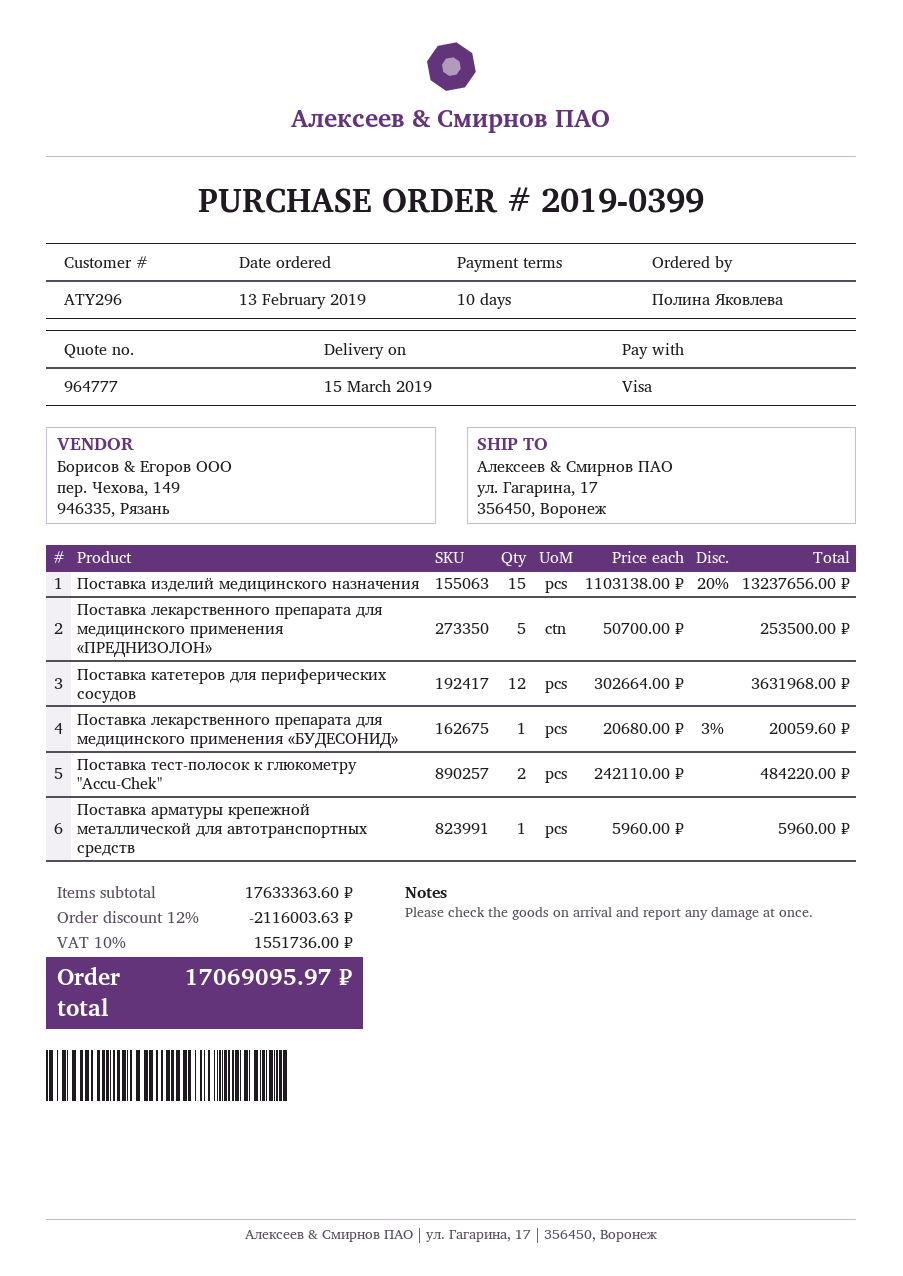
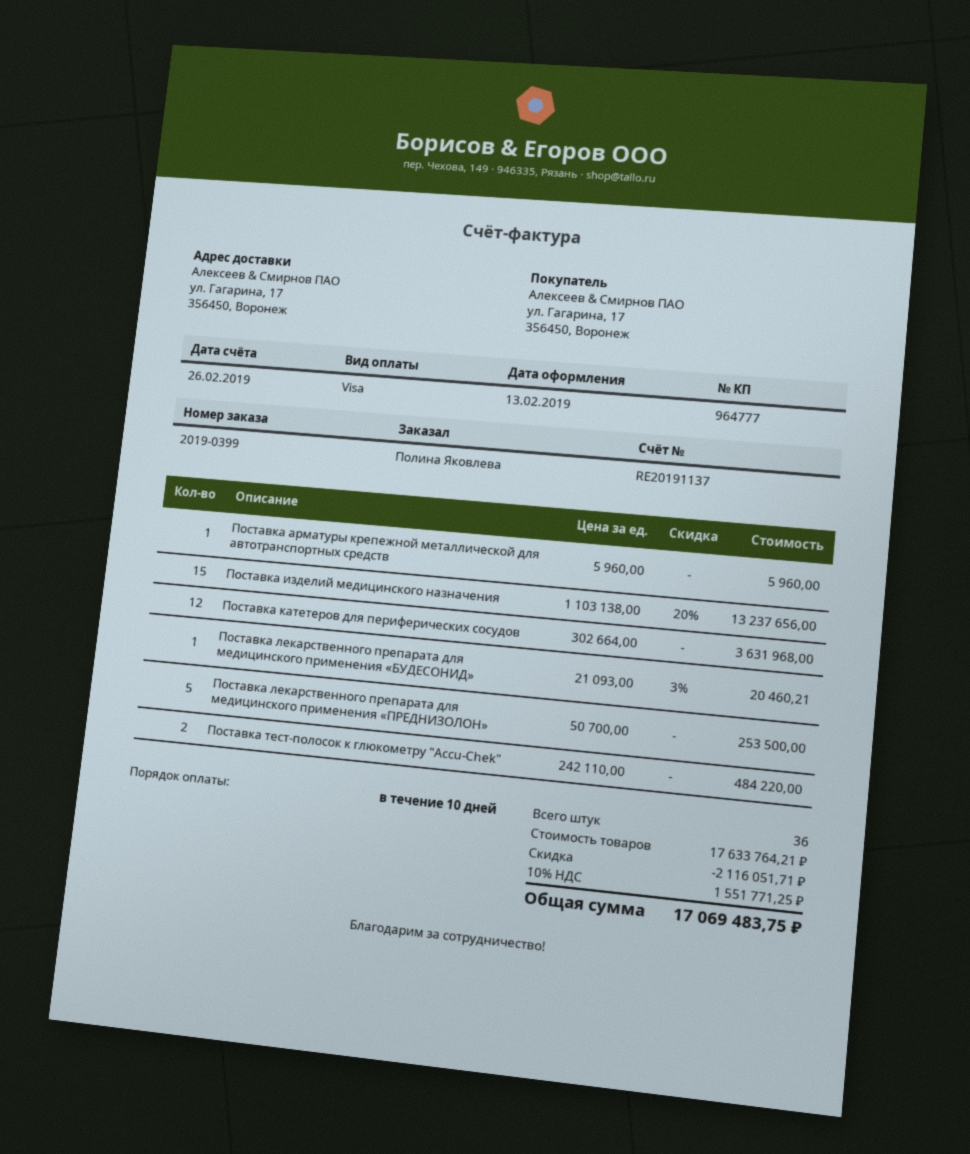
Поставка лекарственного препарата для медицинского применения «БУДЕСОНИД»: 1 x 20680.00 - 3% = 20059.60 -> 1 x 21093.00 - 3% = 20460.21
subtotal: 17633363.60 -> 17633764.21
discount: 2116003.63 -> 2116051.71
tax: 10% = 1551736.00 -> 10% = 1551771.25
total: 17069095.97 -> 17069483.75

